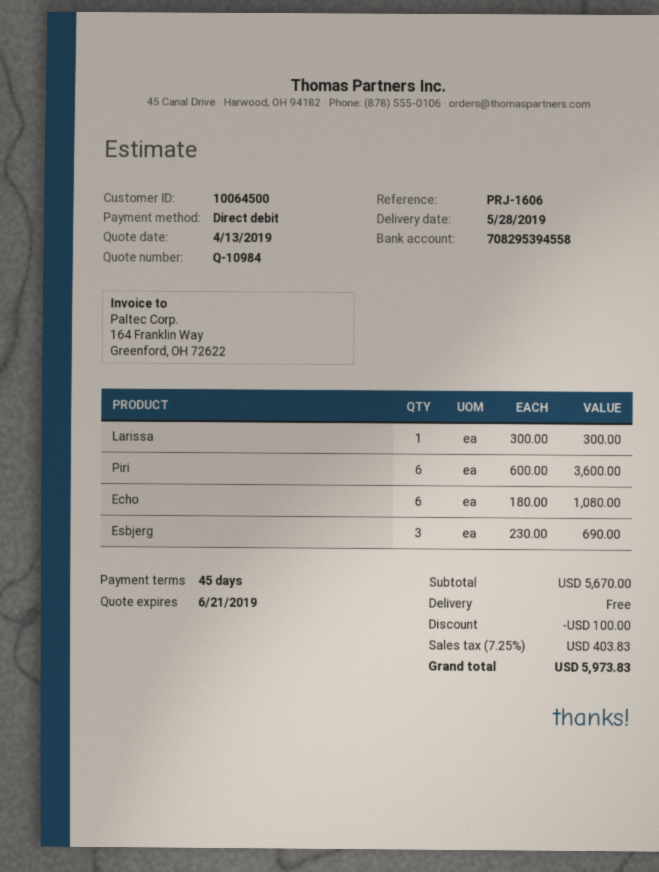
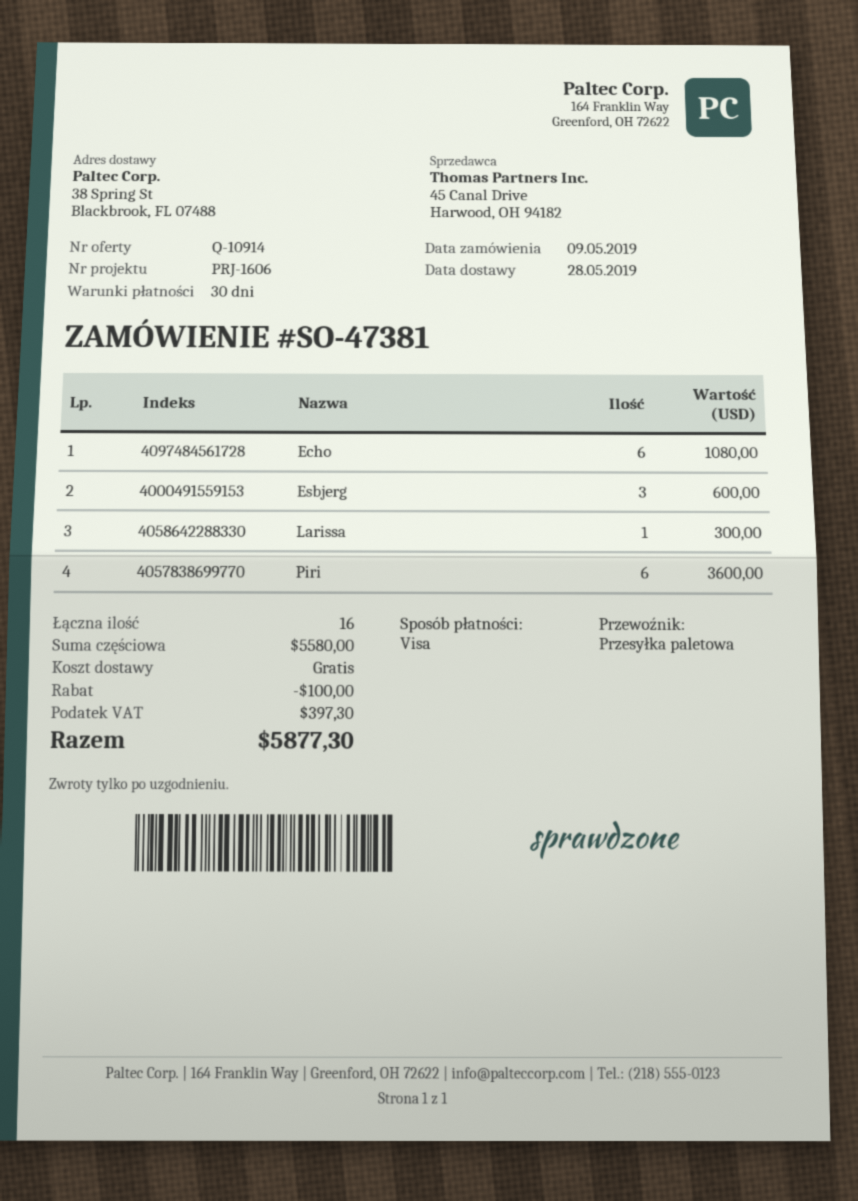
quote number: Q-10984 -> Q-10914
payment terms: 45 days -> 30 days
payment method: direct debit -> Visa
Esbjerg: 3 for 690.00 -> 3 for 600.00
subtotal: 5670.00 -> 5580.00
tax: 403.83 -> 397.30
total: 5973.83 -> 5877.30

